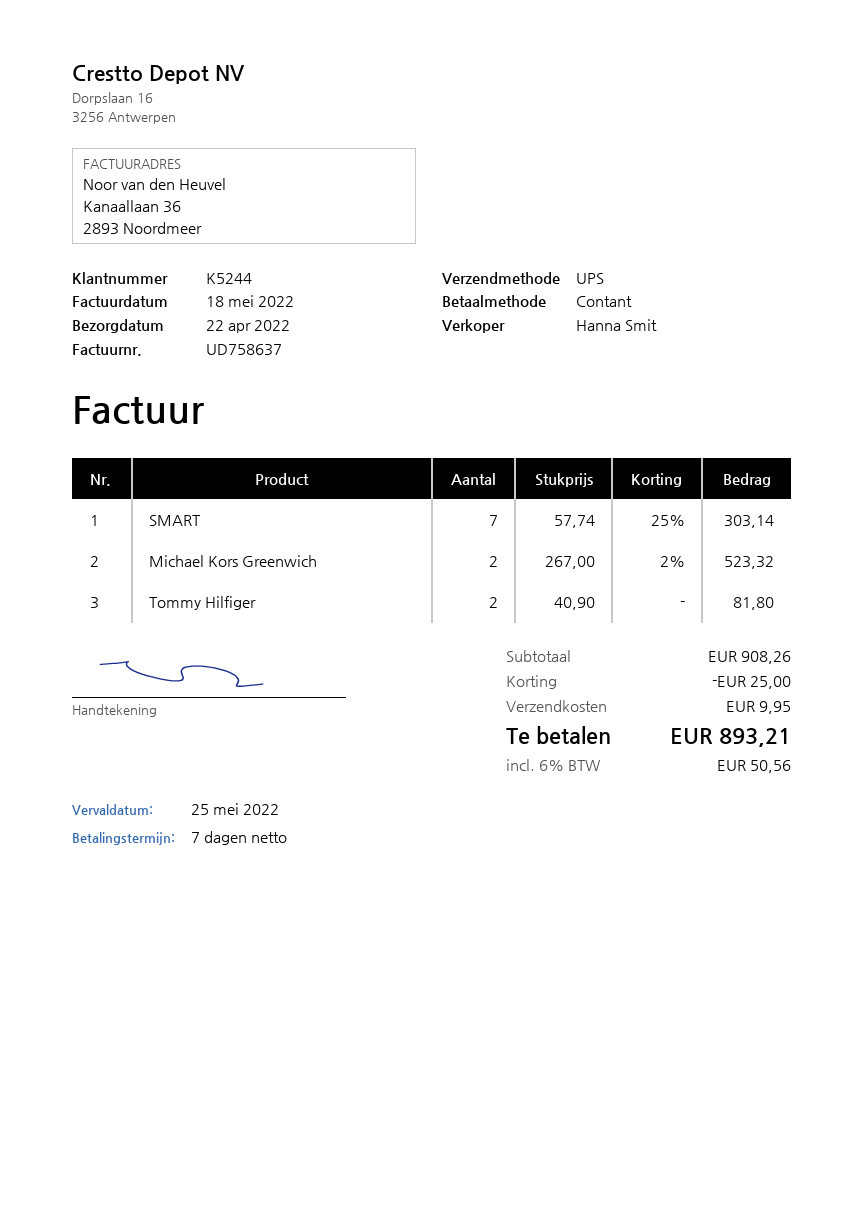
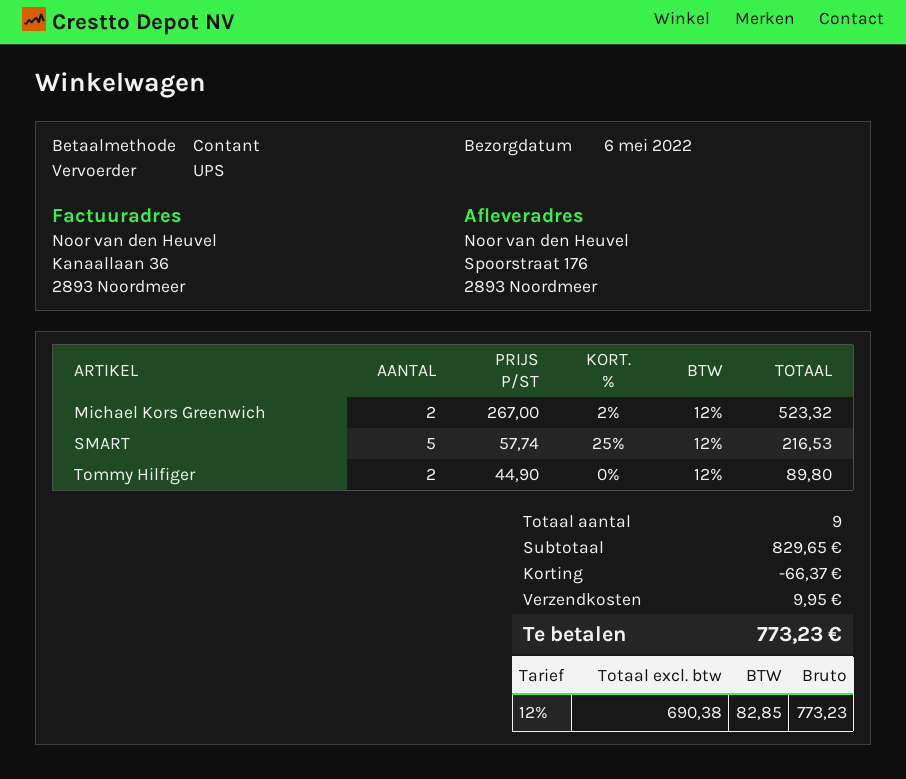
delivery date: 2022-04-22 -> 2022-05-06
SMART: 7 x 57.74 - 25% = 303.14 -> 5 x 57.74 - 25% = 216.53
Tommy Hilfiger: 2 x 40.90 = 81.80 -> 2 x 44.90 = 89.80
subtotal: 908.26 -> 829.65
discount: 25.00 -> 66.37
tax: 6% = 50.56 -> 12% = 82.85
total: 893.21 -> 773.23

